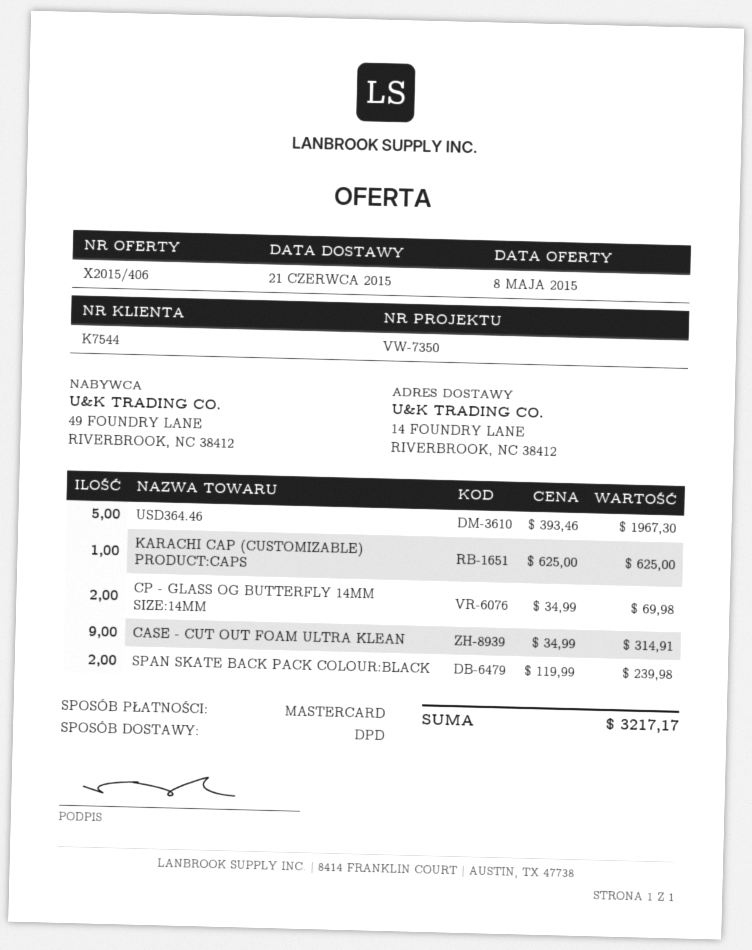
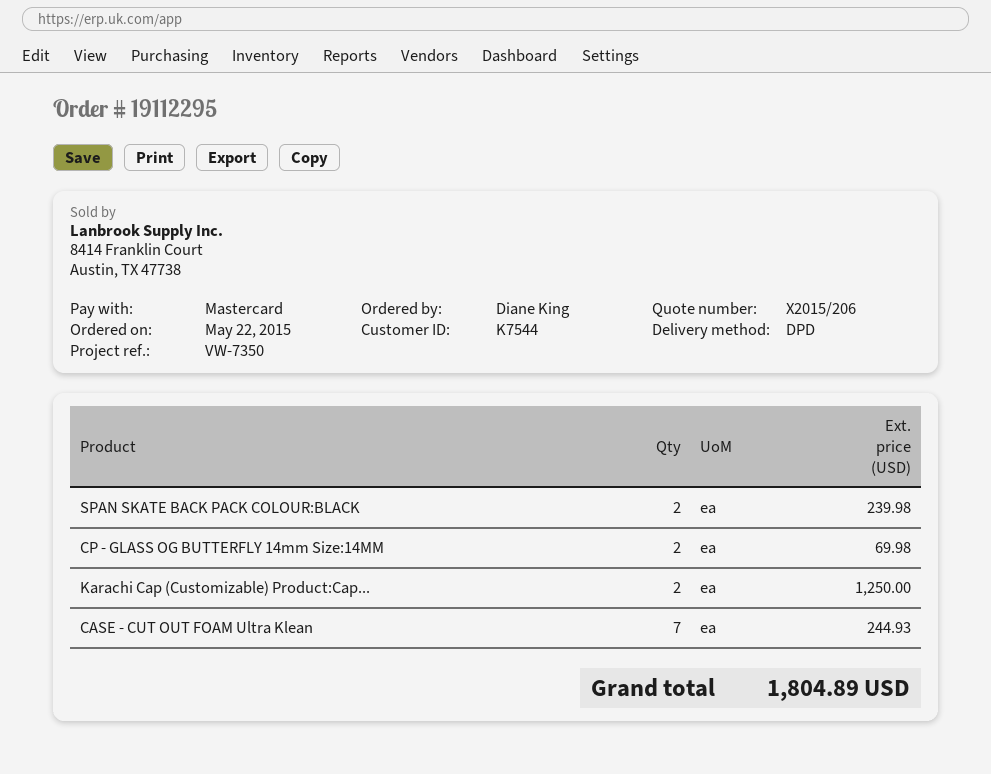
quote number: X2015/406 -> X2015/206
USD364.46: 5 for 1967.30 -> none
KARACHI CAP (CUSTOMIZABLE) PRODUCT:CAPS: 1 for 625.00 -> 2 for 1250.00
CASE - CUT OUT FOAM ULTRA KLEAN: 9 for 314.91 -> 7 for 244.93
total: 3217.17 -> 1804.89

